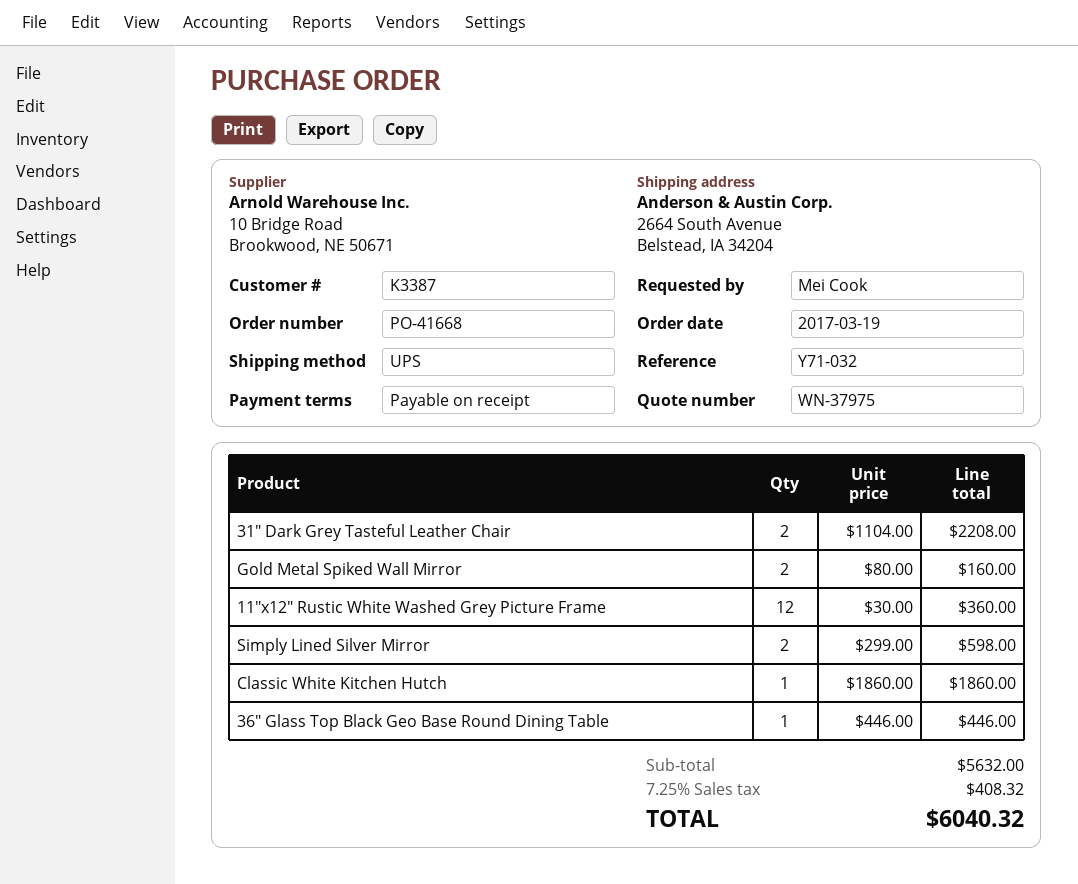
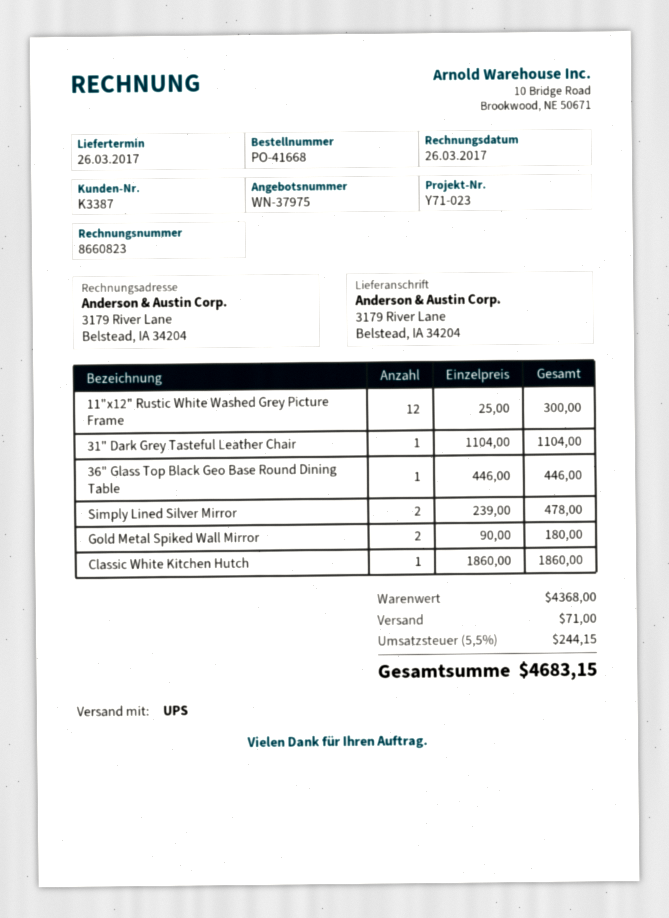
reference: Y71-032 -> Y71-023
ship to: 2664 South Avenue, Belstead, IA 34204 -> 3179 River Lane, Belstead, IA 34204
31" Dark Grey Tasteful Leather Chair: 2 x 1104.00 = 2208.00 -> 1 x 1104.00 = 1104.00
Gold Metal Spiked Wall Mirror: 2 x 80.00 = 160.00 -> 2 x 90.00 = 180.00
11"x12" Rustic White Washed Grey Picture Frame: 12 x 30.00 = 360.00 -> 12 x 25.00 = 300.00
Simply Lined Silver Mirror: 2 x 299.00 = 598.00 -> 2 x 239.00 = 478.00
subtotal: 5632.00 -> 4368.00
shipping: none -> 71.00
tax: 7.25% = 408.32 -> 5.5% = 244.15
total: 6040.32 -> 4683.15

